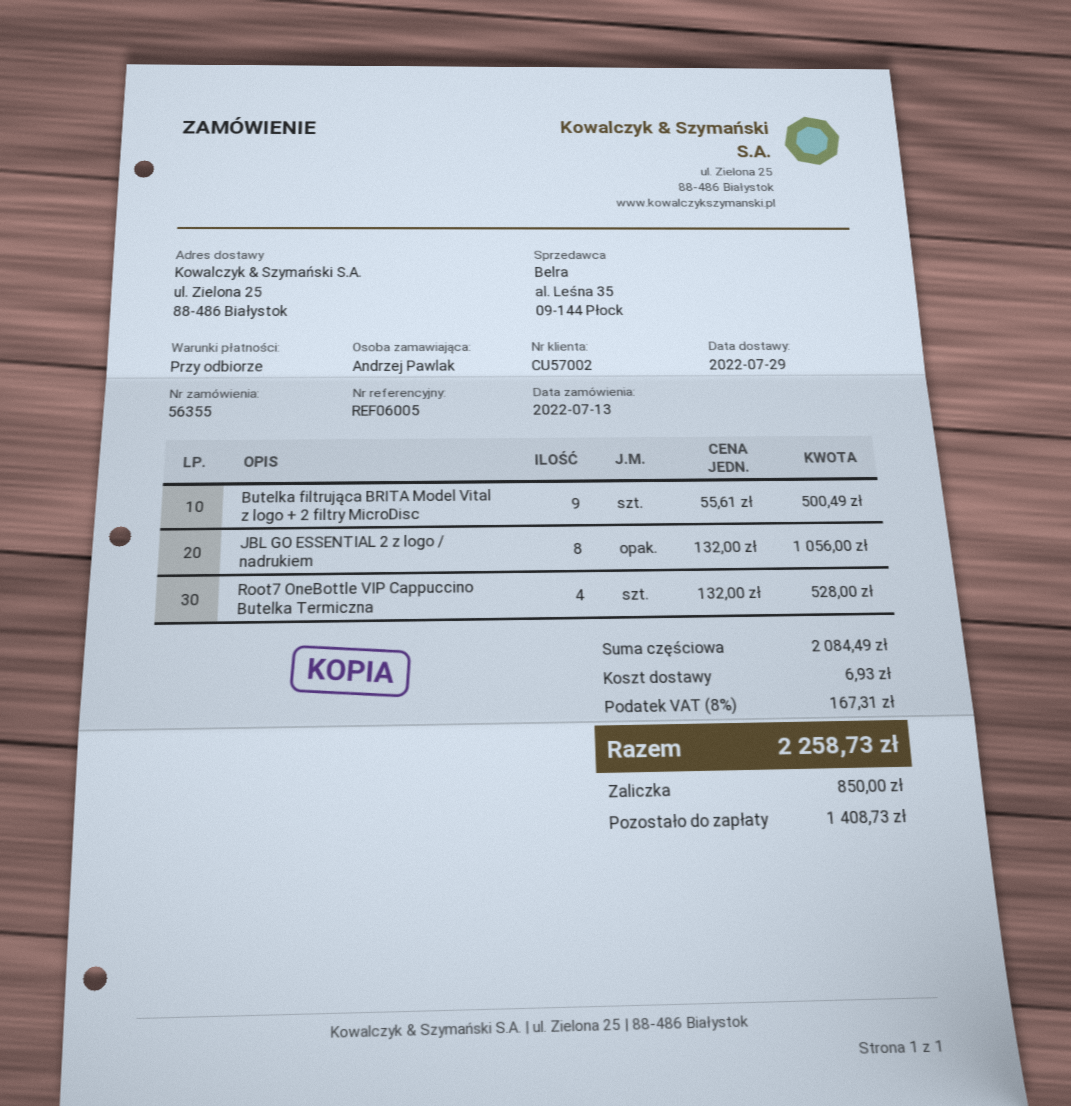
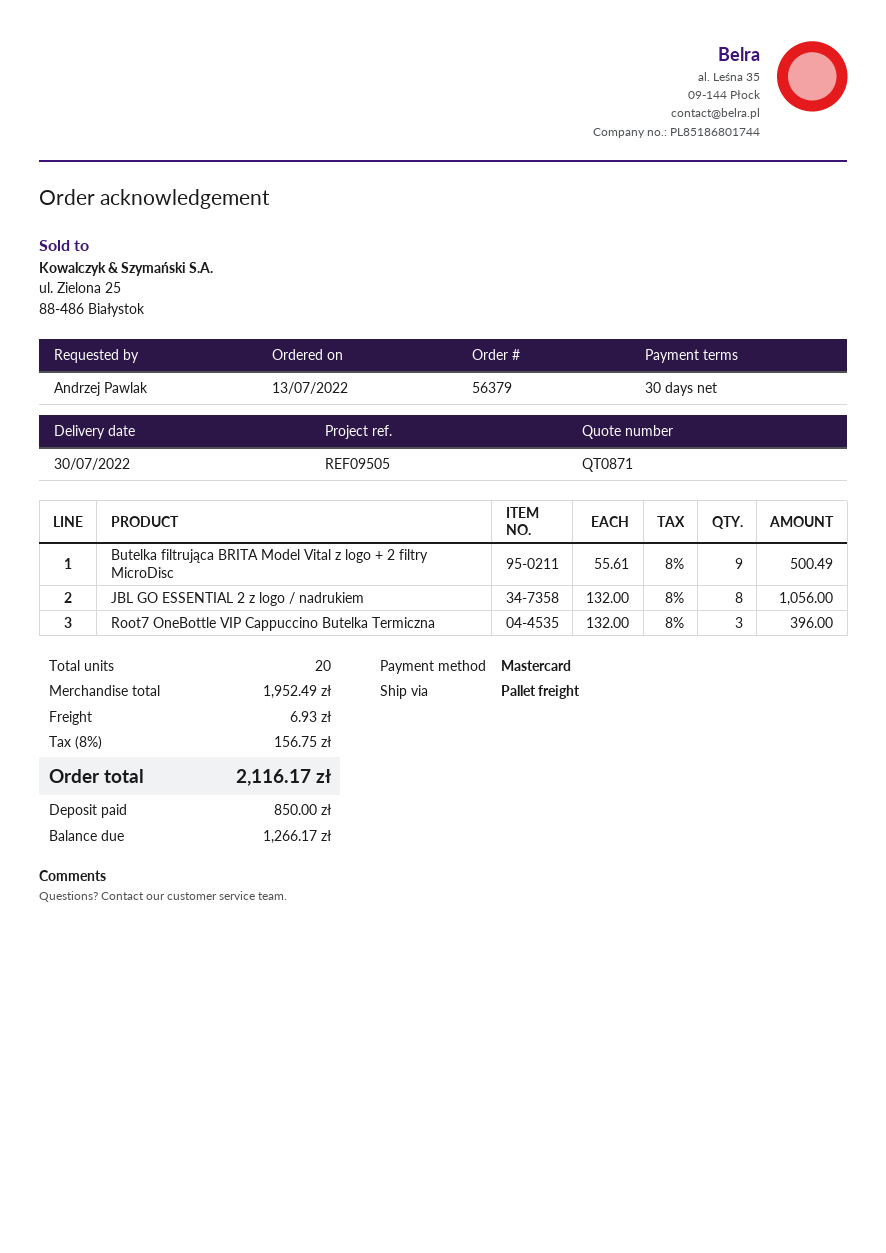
order number: 56355 -> 56379
delivery date: 2022-07-29 -> 2022-07-30
payment terms: on receipt -> 30 days
reference: REF06005 -> REF09505
Root7 OneBottle VIP Cappuccino Butelka Termiczna: 4 x 132.00 = 528.00 -> 3 x 132.00 = 396.00
subtotal: 2084.49 -> 1952.49
tax: 8% = 167.31 -> 8% = 156.75
total: 2258.73 -> 2116.17
balance: 1408.73 -> 1266.17

